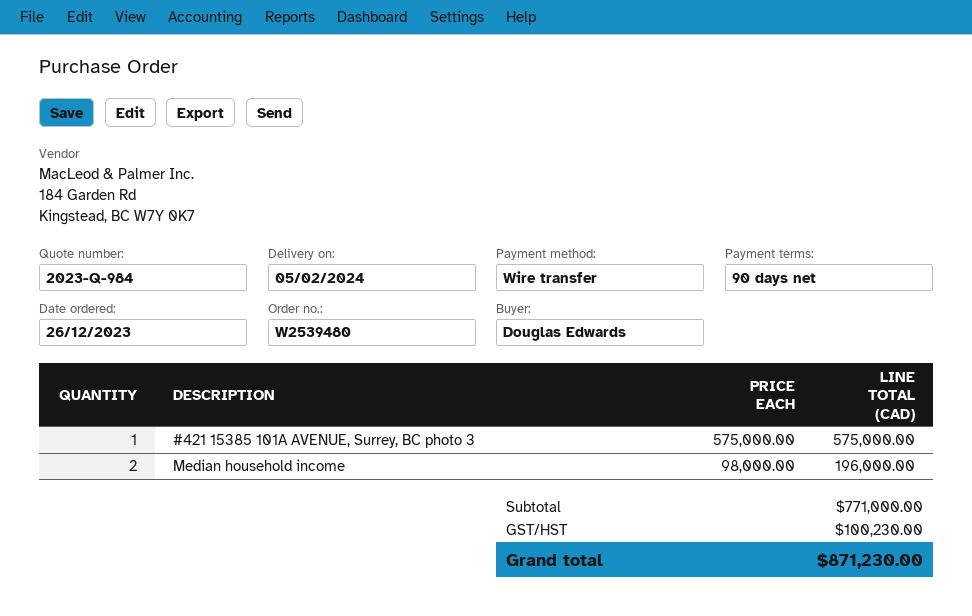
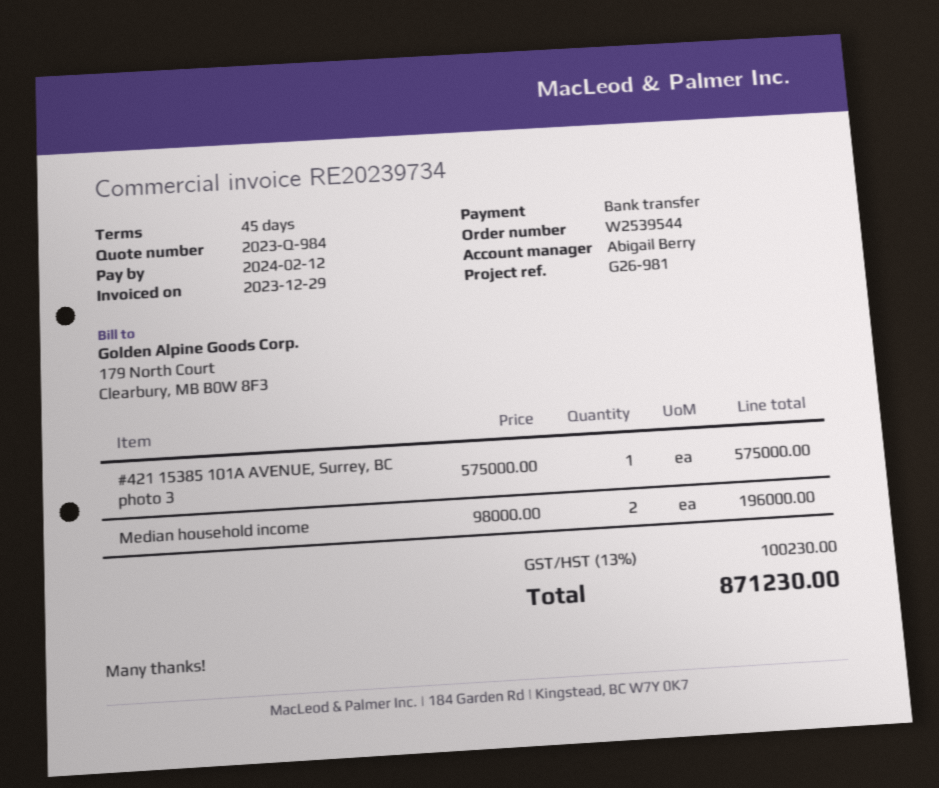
order number: W2539480 -> W2539544
payment terms: 90 days -> 45 days

